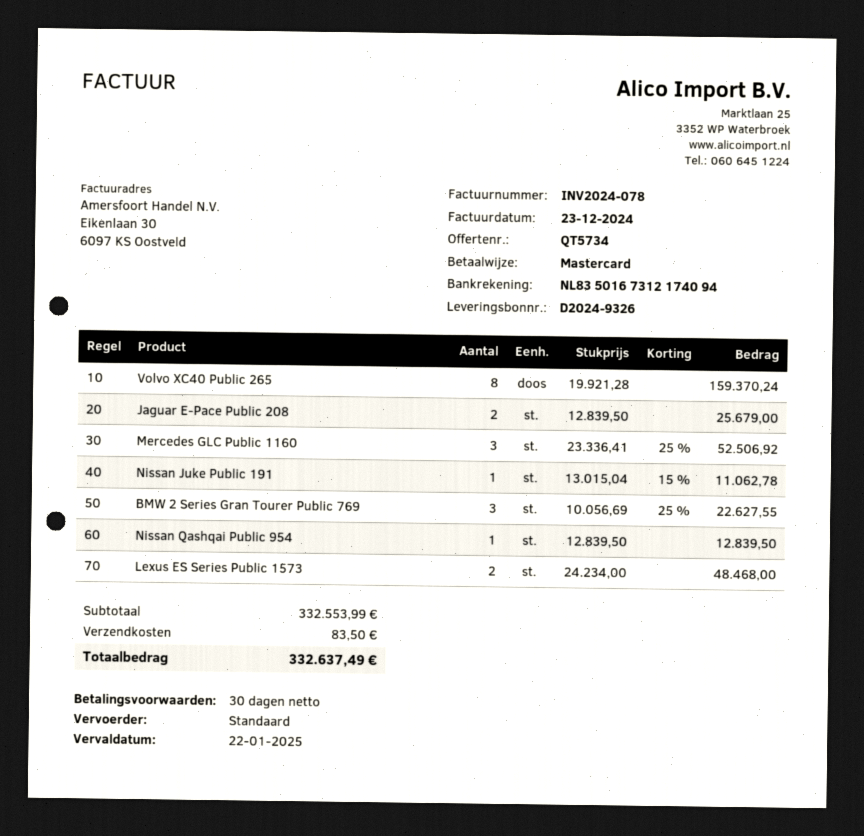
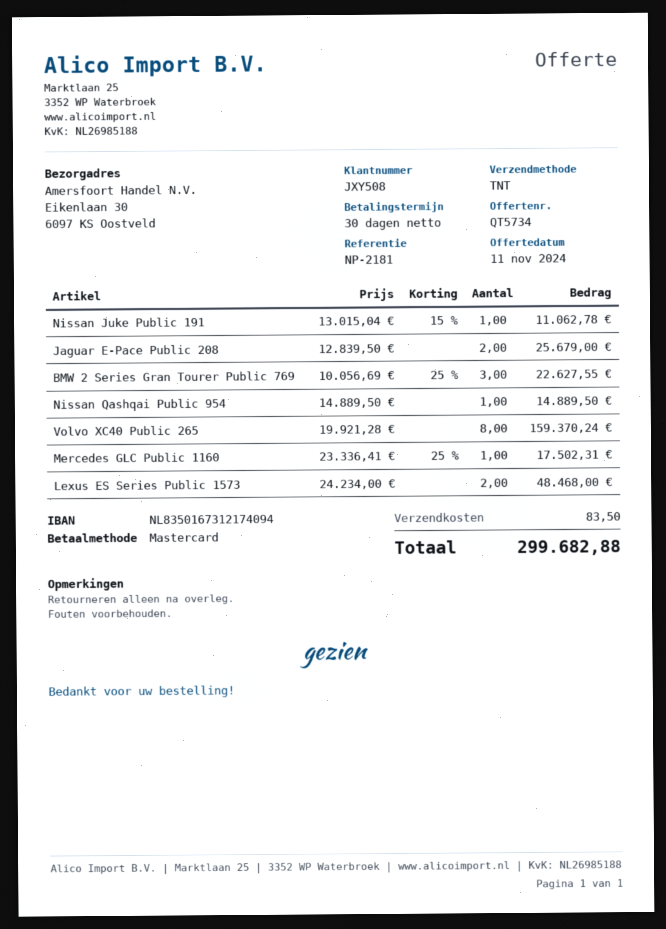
shipping method: standard -> TNT
Mercedes GLC Public 1160: 3 x 23336.41 - 25% = 52506.92 -> 1 x 23336.41 - 25% = 17502.31
Nissan Qashqai Public 954: 1 x 12839.50 = 12839.50 -> 1 x 14889.50 = 14889.50
total: 332637.49 -> 299682.88

